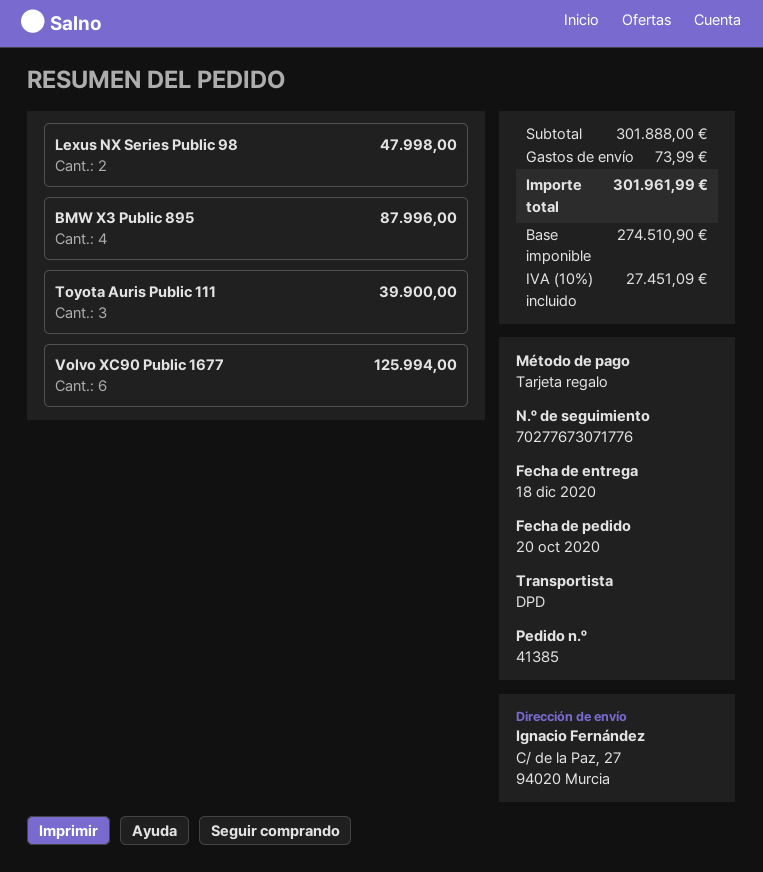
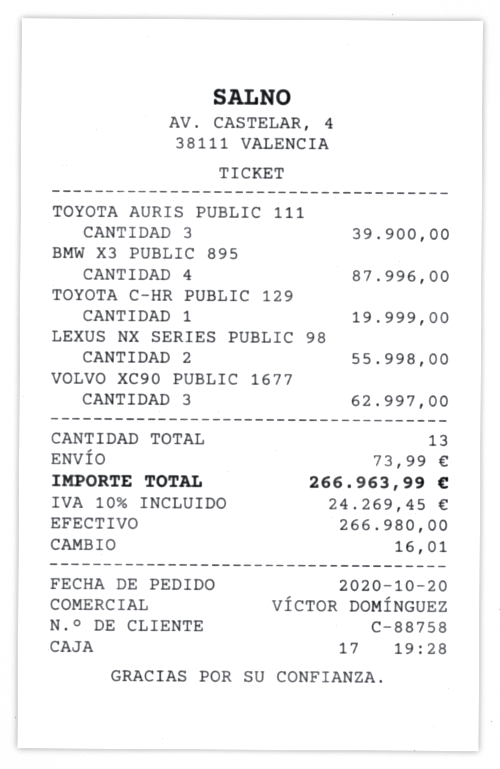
payment method: gift card -> cash
Lexus NX Series Public 98: 2 for 47998.00 -> 2 for 55998.00
Volvo XC90 Public 1677: 6 for 125994.00 -> 3 for 62997.00
TOYOTA C-HR PUBLIC 129: none -> 1 for 19999.00
tax: 10% = 27451.09 -> 10% = 24269.45
total: 301961.99 -> 266963.99

